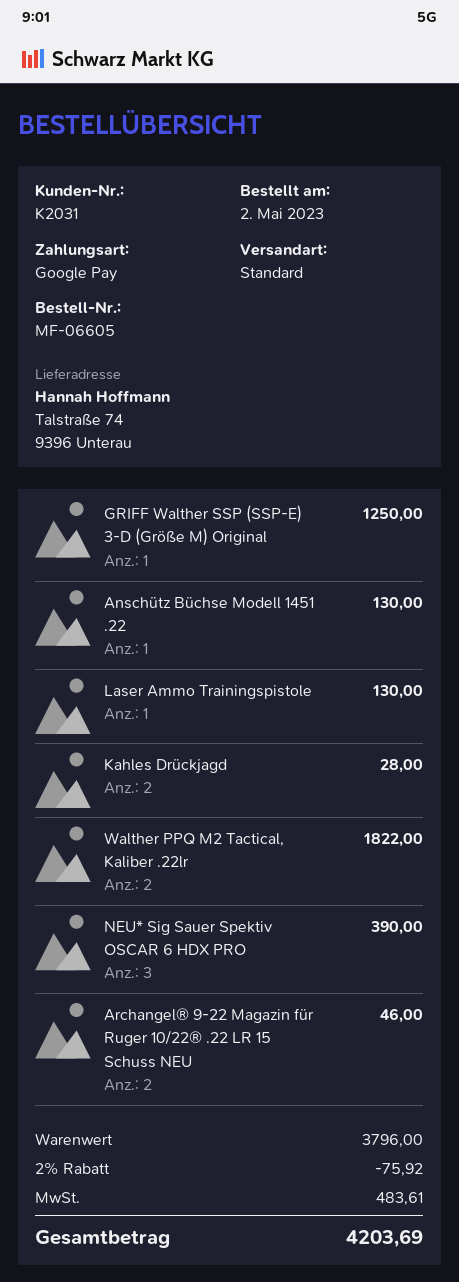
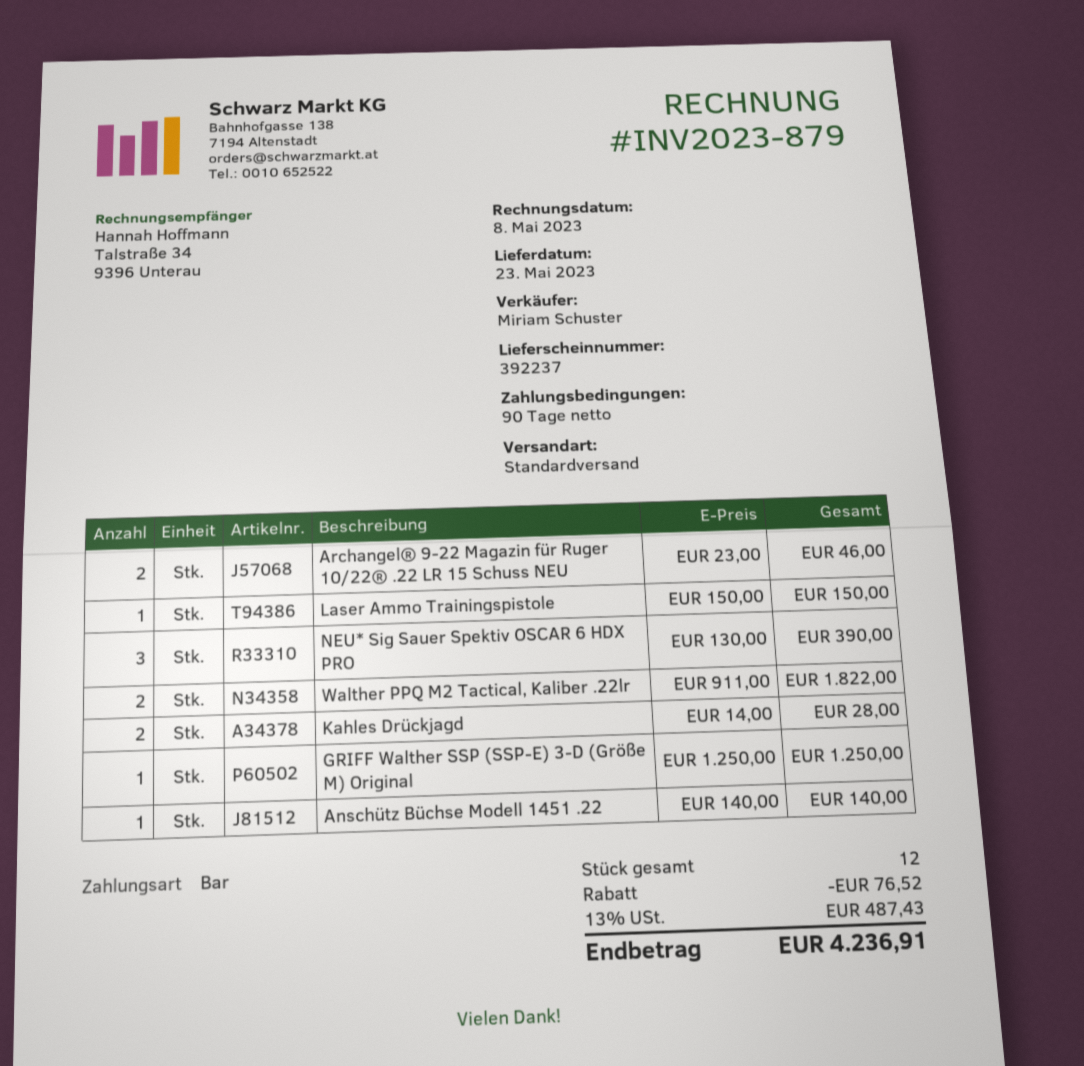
payment method: Google Pay -> cash
Anschütz Büchse Modell 1451 .22: 1 for 130.00 -> 1 for 140.00
Laser Ammo Trainingspistole: 1 for 130.00 -> 1 for 150.00
discount: 75.92 -> 76.52
tax: 483.61 -> 487.43
total: 4203.69 -> 4236.91

